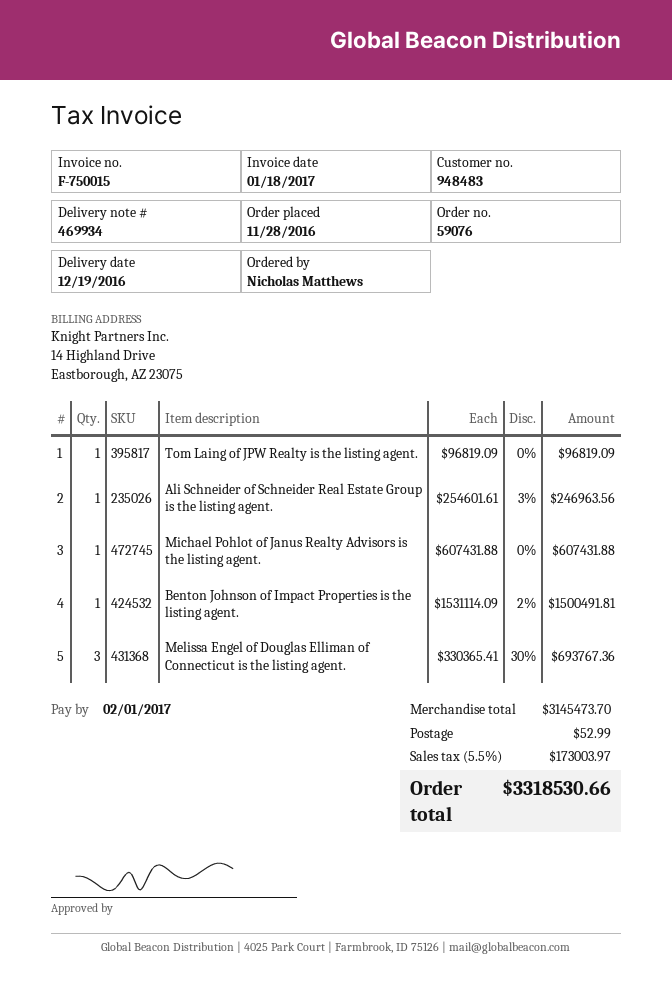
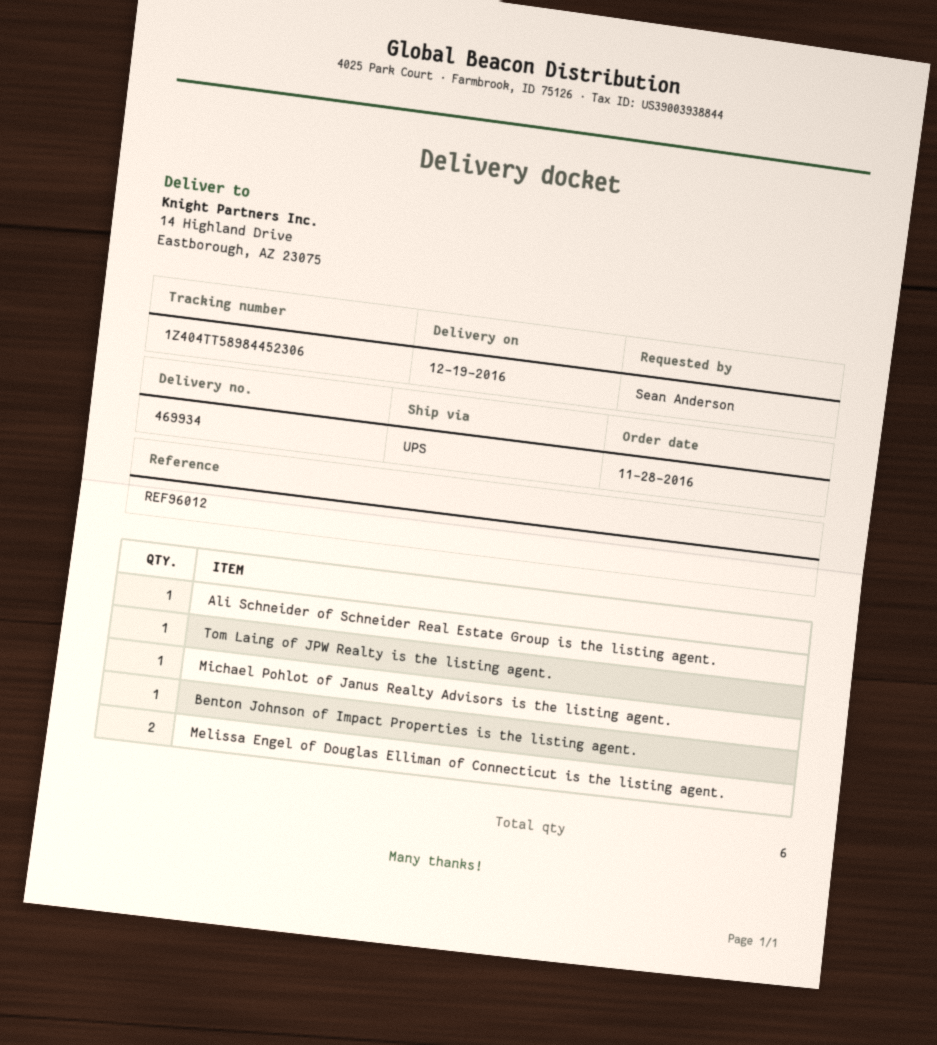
ordered by: Nicholas Matthews -> Sean Anderson
Melissa Engel of Douglas Elliman of Connecticut is the listing agent.: 3 -> 2

